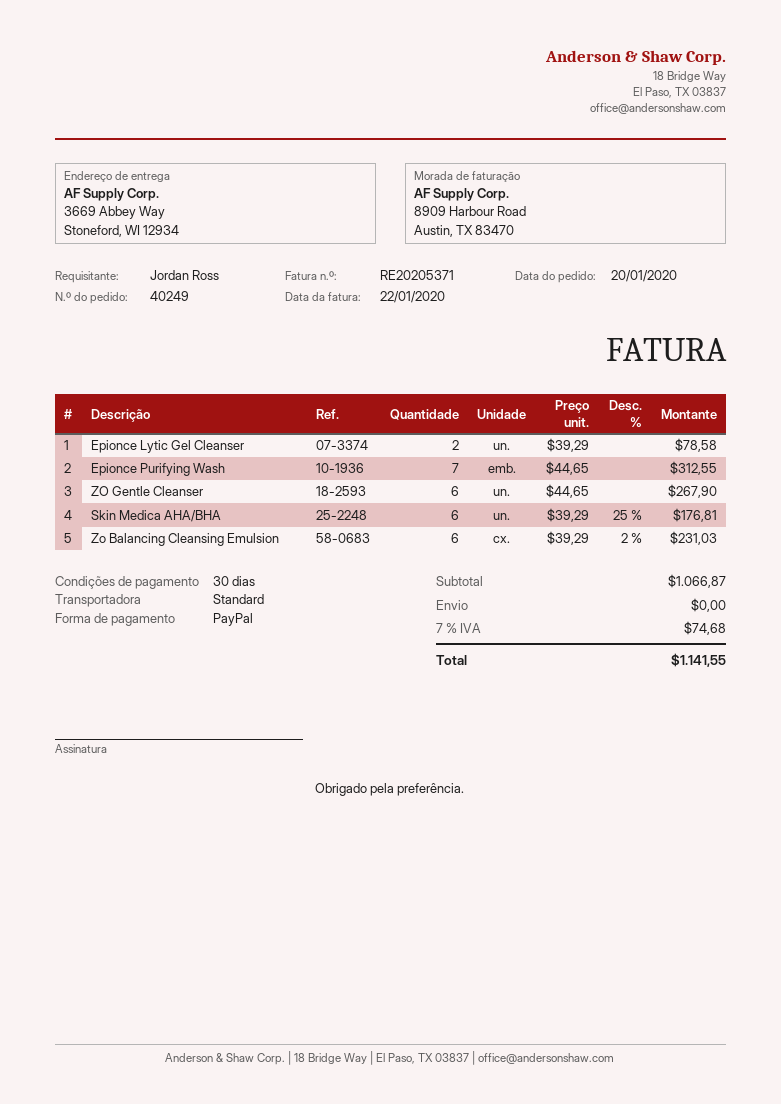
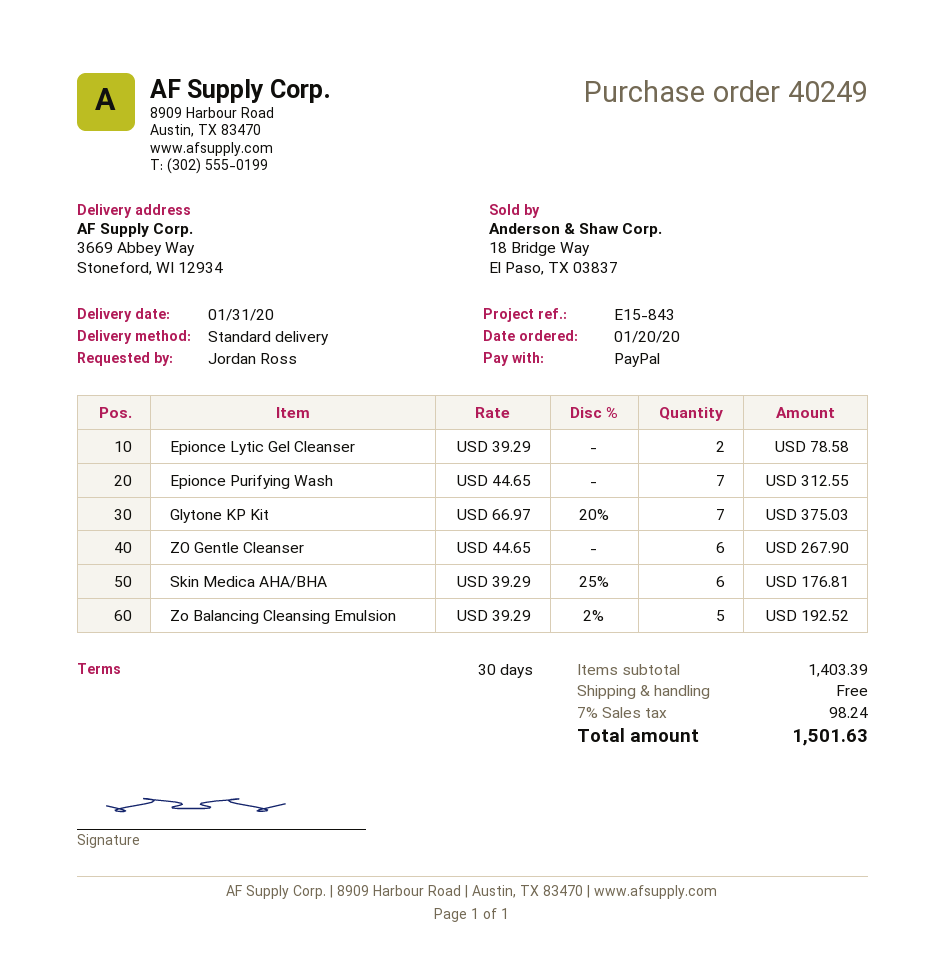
Zo Balancing Cleansing Emulsion: 6 x 39.29 - 2% = 231.03 -> 5 x 39.29 - 2% = 192.52
Glytone KP Kit: none -> 7 x 66.97 - 20% = 375.03
subtotal: 1066.87 -> 1403.39
tax: 7% = 74.68 -> 7% = 98.24
total: 1141.55 -> 1501.63

